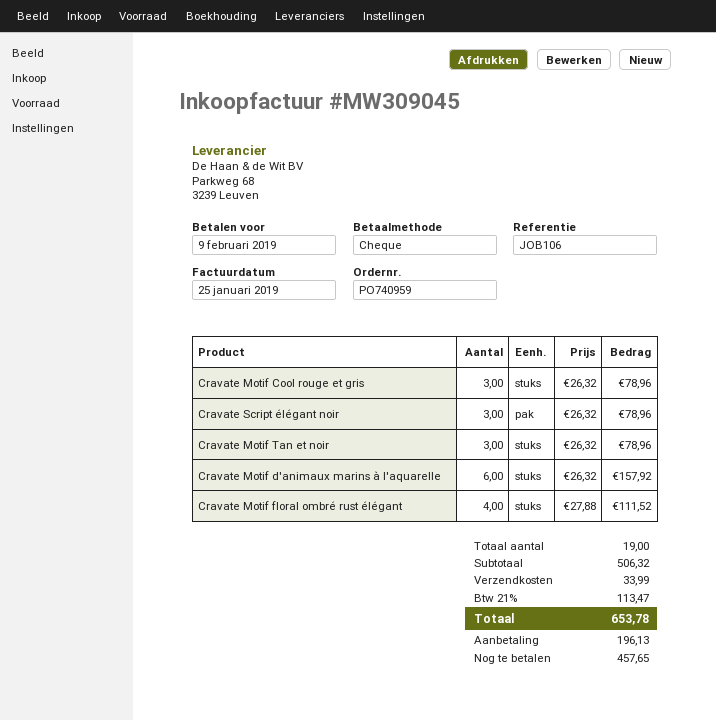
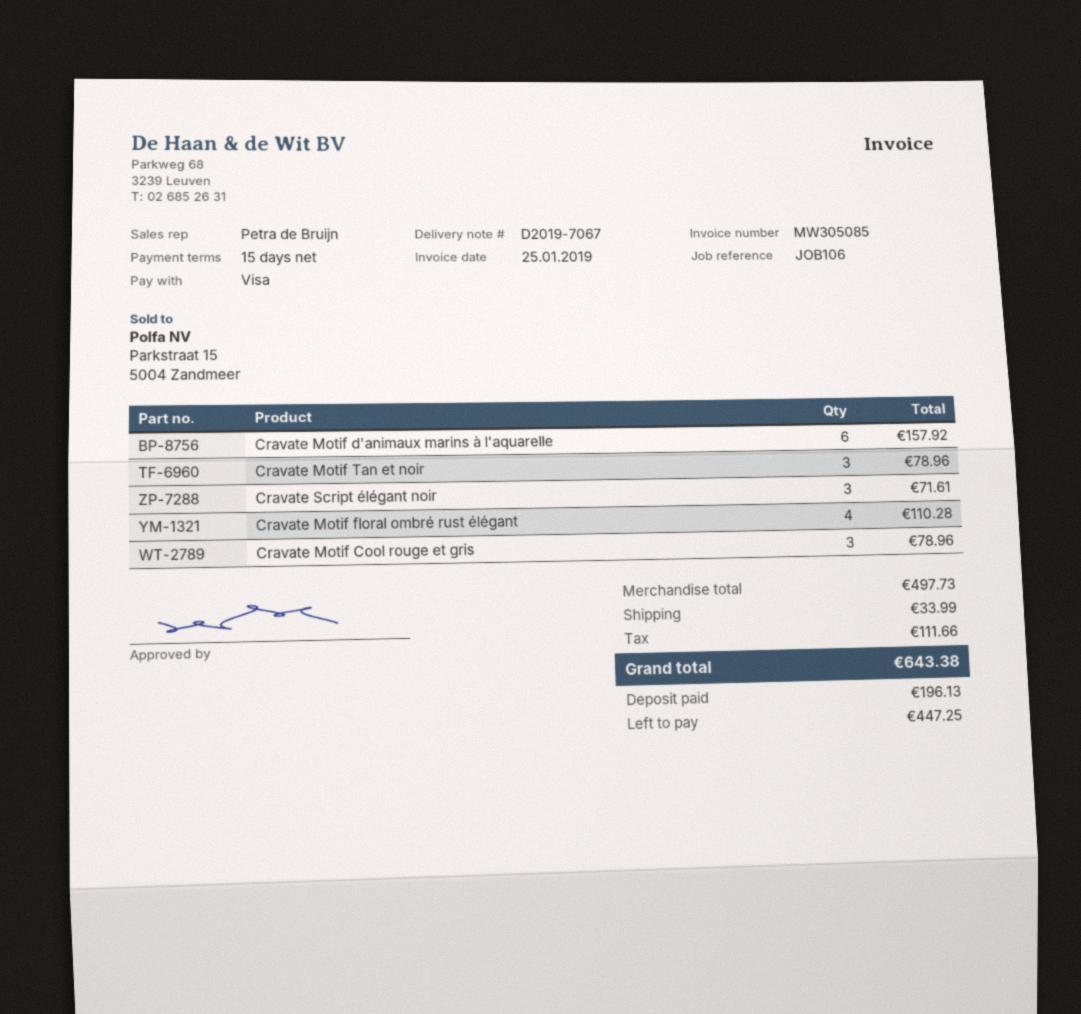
invoice number: MW309045 -> MW305085
payment method: cheque -> Visa
Cravate Script élégant noir: 3 for 78.96 -> 3 for 71.61
Cravate Motif floral ombré rust élégant: 4 for 111.52 -> 4 for 110.28
subtotal: 506.32 -> 497.73
tax: 113.47 -> 111.66
total: 653.78 -> 643.38
balance: 457.65 -> 447.25

